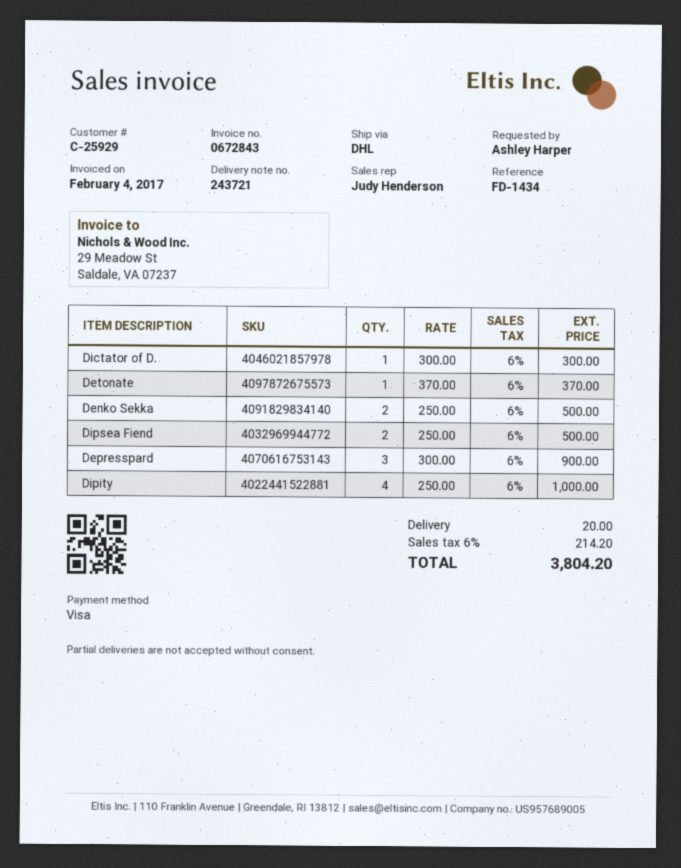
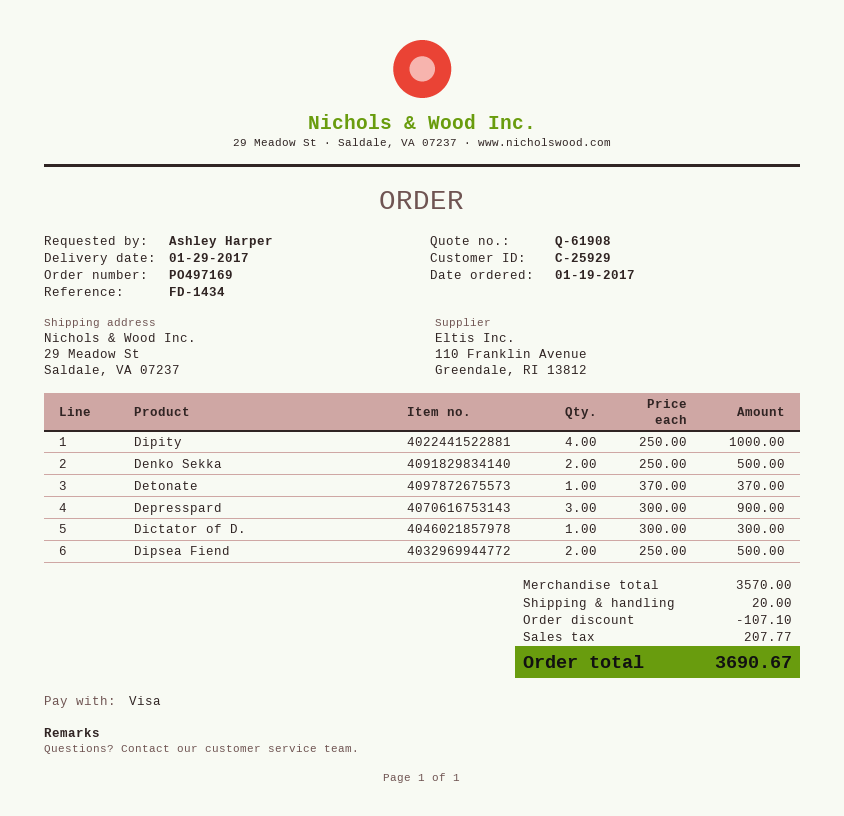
discount: none -> 107.10
tax: 214.20 -> 207.77
total: 3804.20 -> 3690.67

